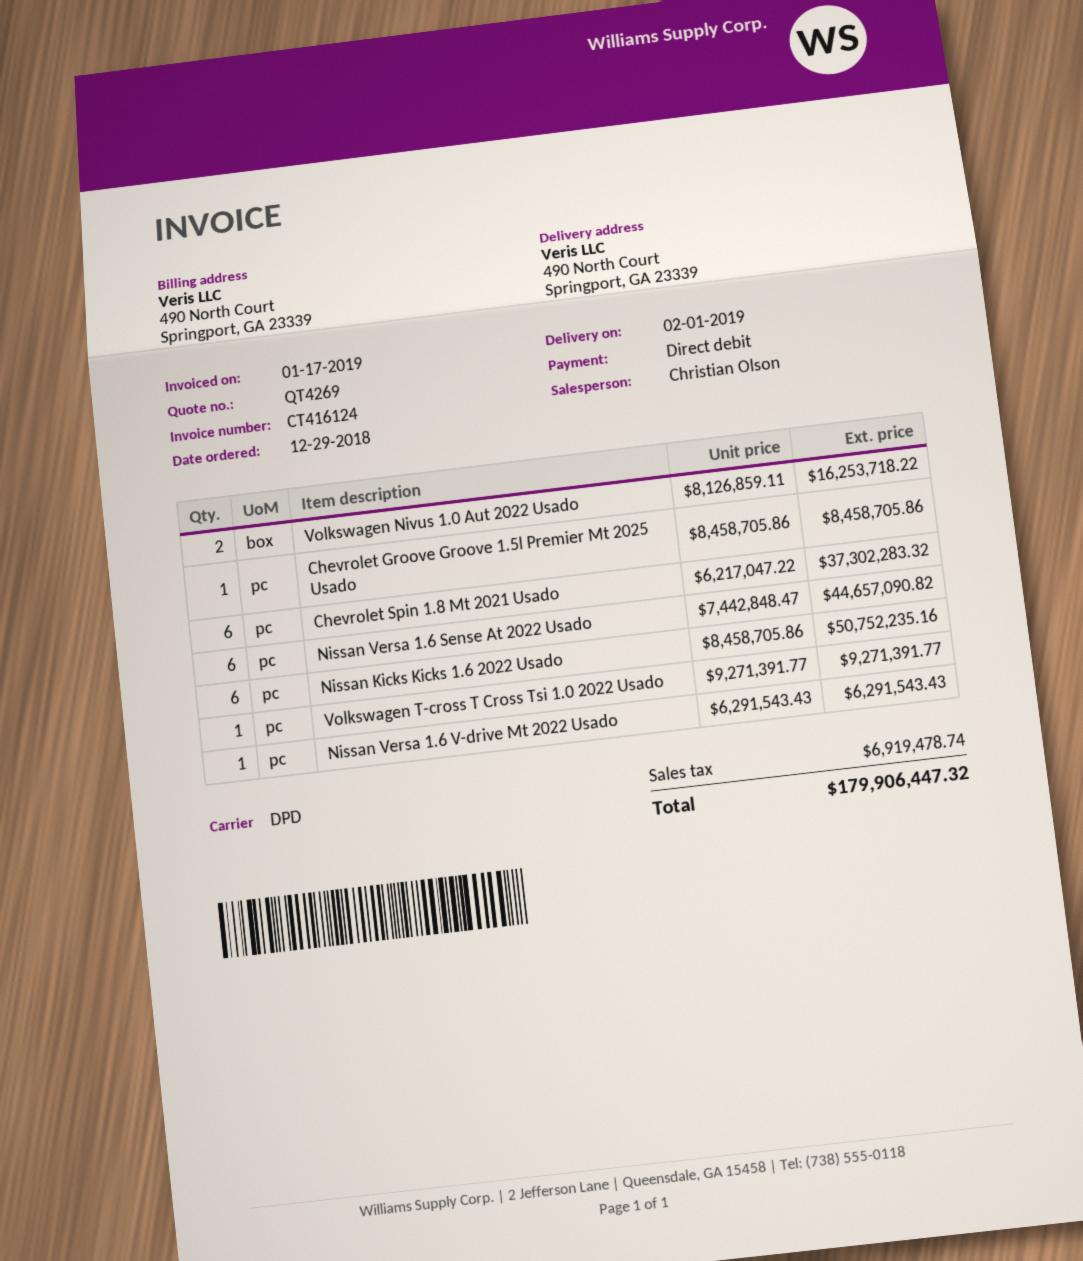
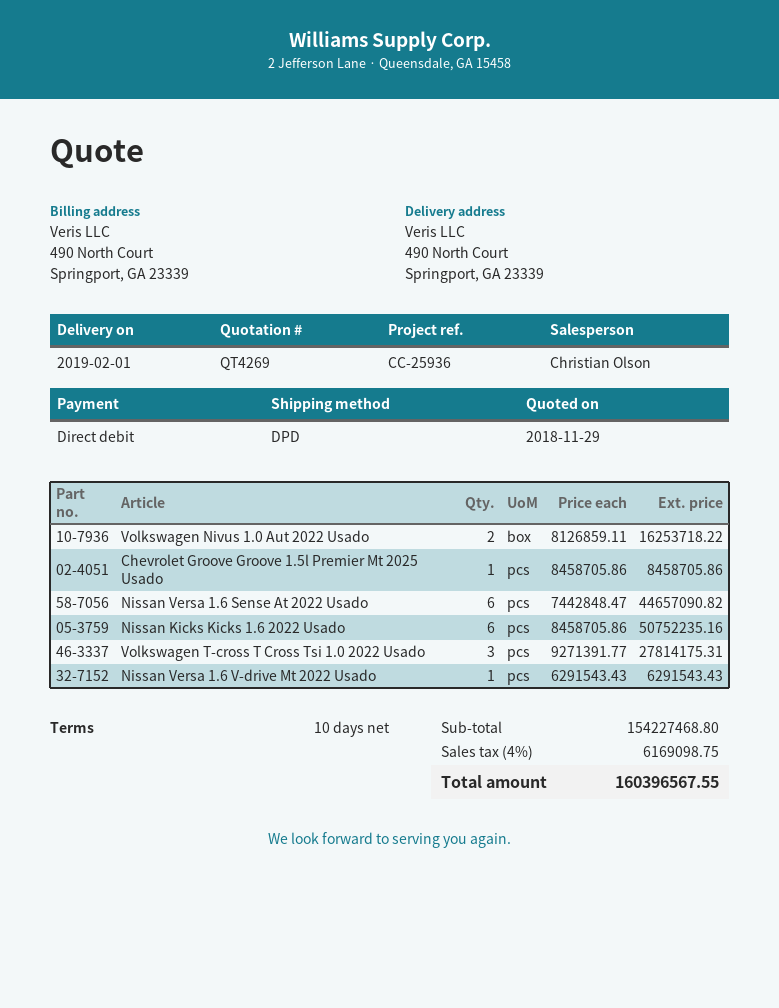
Chevrolet Spin 1.8 Mt 2021 Usado: 6 x 6217047.22 = 37302283.32 -> none
Volkswagen T-cross T Cross Tsi 1.0 2022 Usado: 1 x 9271391.77 = 9271391.77 -> 3 x 9271391.77 = 27814175.31
tax: 6919478.74 -> 6169098.75
total: 179906447.32 -> 160396567.55

